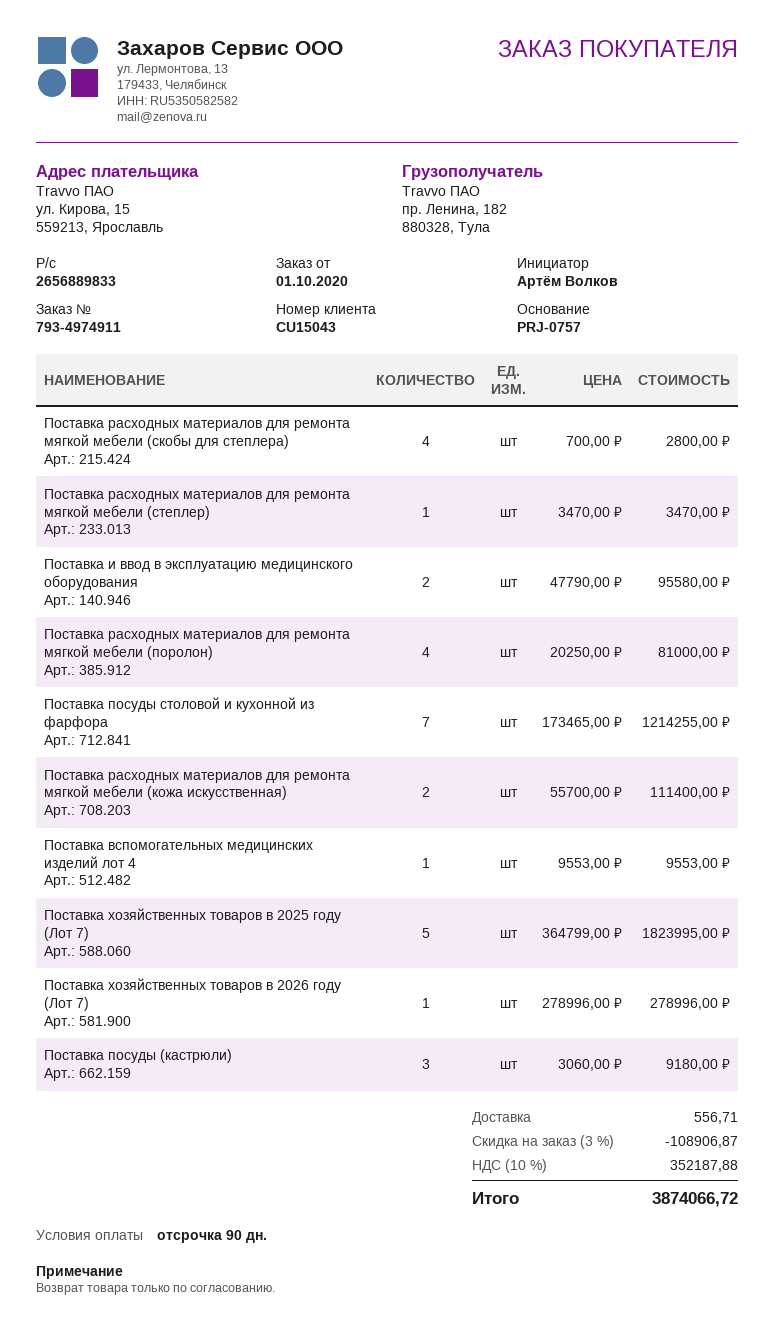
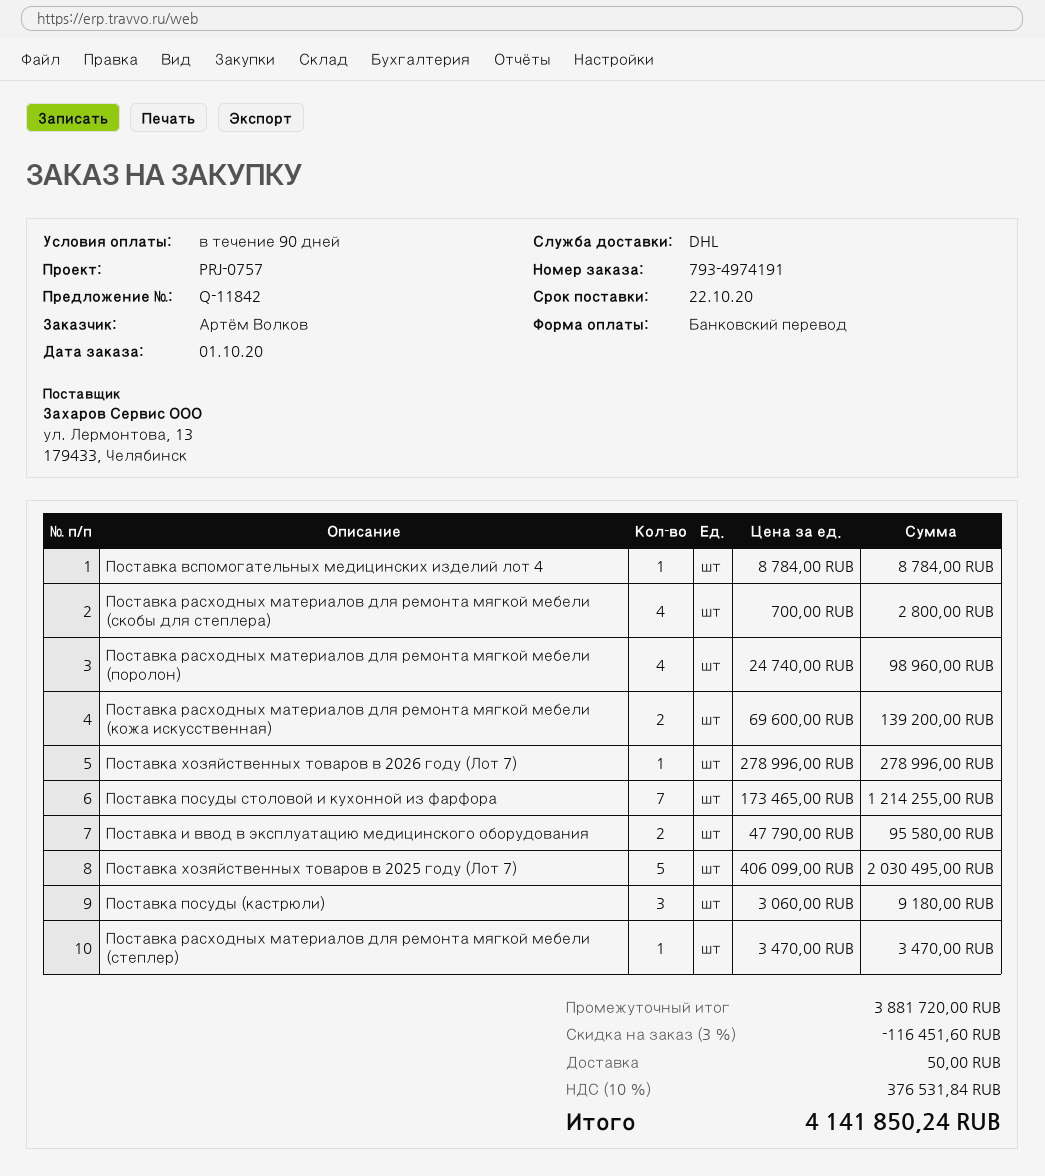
order number: 793-4974911 -> 793-4974191
Поставка расходных материалов для ремонта мягкой мебели (поролон): 4 x 20250.00 = 81000.00 -> 4 x 24740.00 = 98960.00
Поставка расходных материалов для ремонта мягкой мебели (кожа искусственная): 2 x 55700.00 = 111400.00 -> 2 x 69600.00 = 139200.00
Поставка вспомогательных медицинских изделий лот 4: 1 x 9553.00 = 9553.00 -> 1 x 8784.00 = 8784.00
Поставка хозяйственных товаров в 2025 году (Лот 7): 5 x 364799.00 = 1823995.00 -> 5 x 406099.00 = 2030495.00
discount: 3% = 108906.87 -> 3% = 116451.60
shipping: 556.71 -> 50.00
tax: 10% = 352187.88 -> 10% = 376531.84
total: 3874066.72 -> 4141850.24

